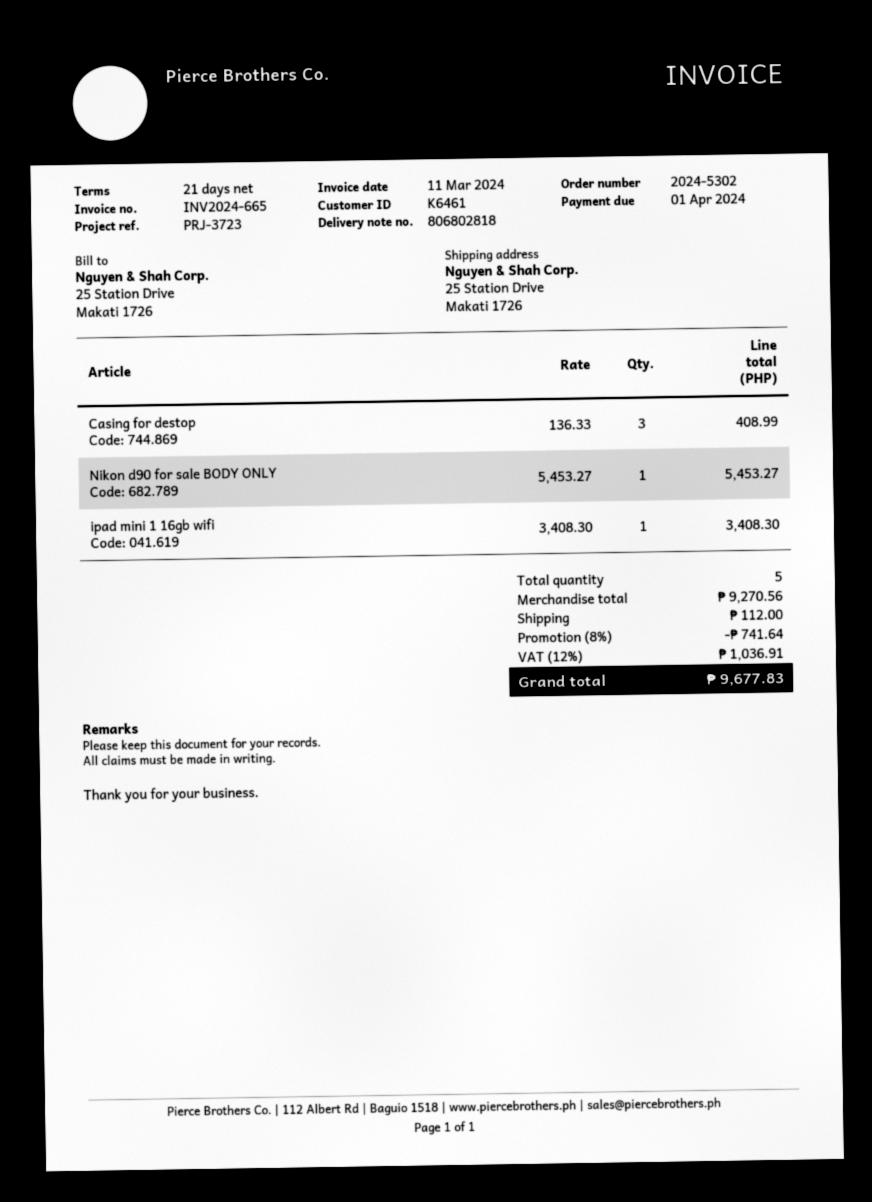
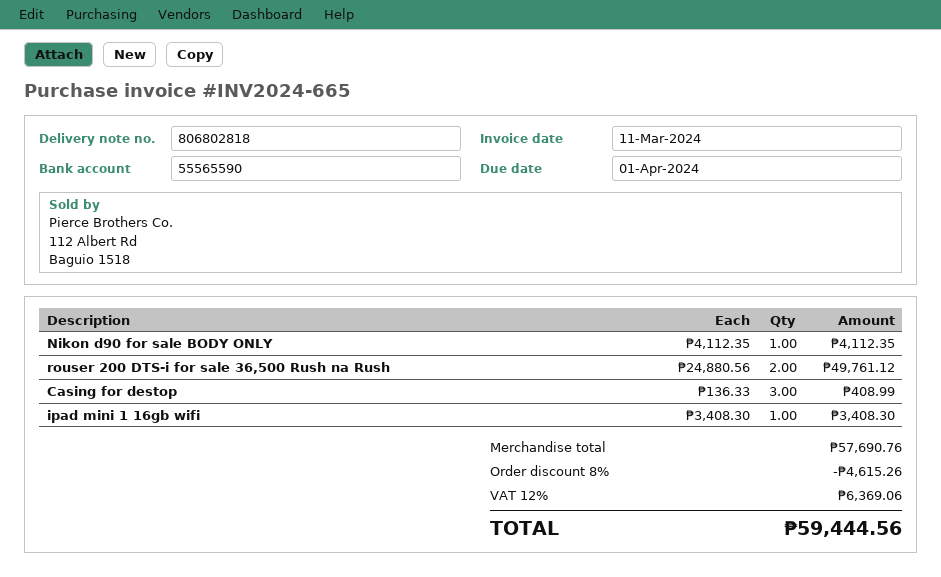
Nikon d90 for sale BODY ONLY: 1 x 5453.27 = 5453.27 -> 1 x 4112.35 = 4112.35
rouser 200 DTS-i for sale 36,500 Rush na Rush: none -> 2 x 24880.56 = 49761.12
subtotal: 9270.56 -> 57690.76
discount: 8% = 741.64 -> 8% = 4615.26
shipping: 112.00 -> none
tax: 12% = 1036.91 -> 12% = 6369.06
total: 9677.83 -> 59444.56

